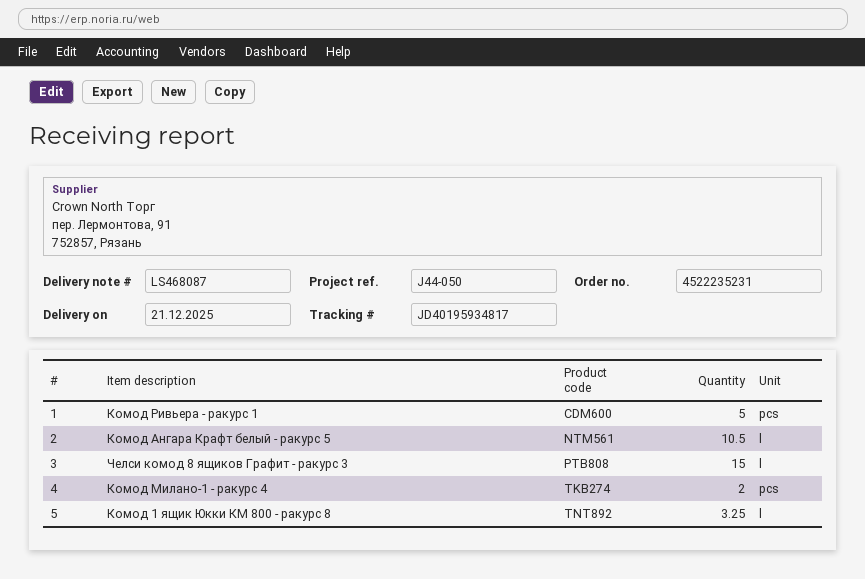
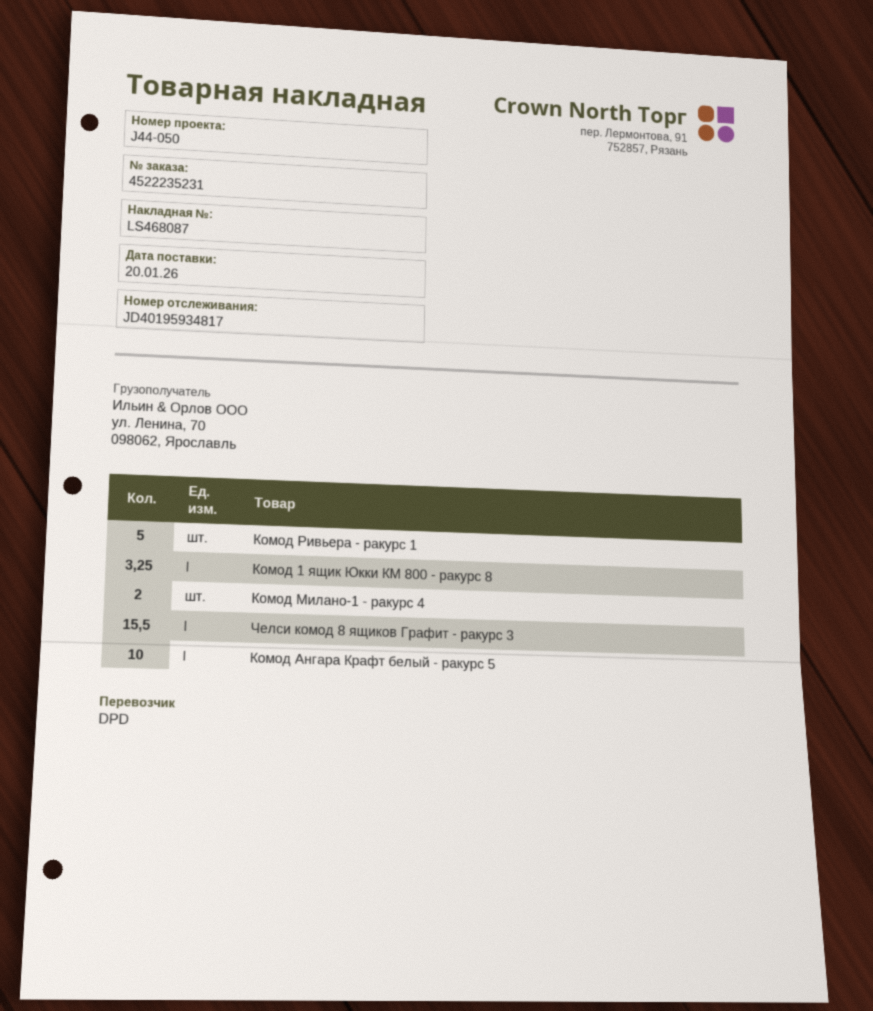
delivery date: 2025-12-21 -> 2026-01-20
Комод Ангара Крафт белый - ракурс 5: 10.5 -> 10
Челси комод 8 ящиков Графит - ракурс 3: 15 -> 15.5

